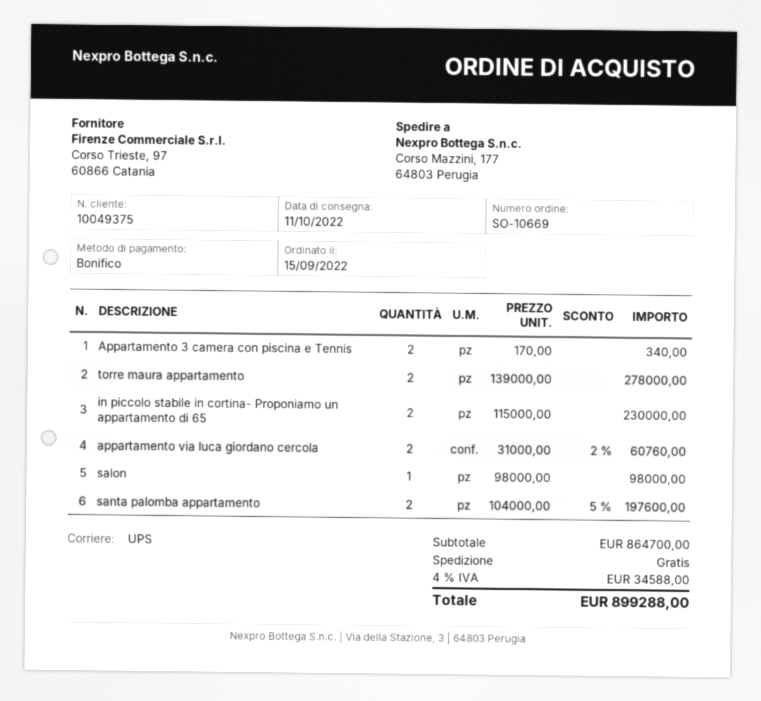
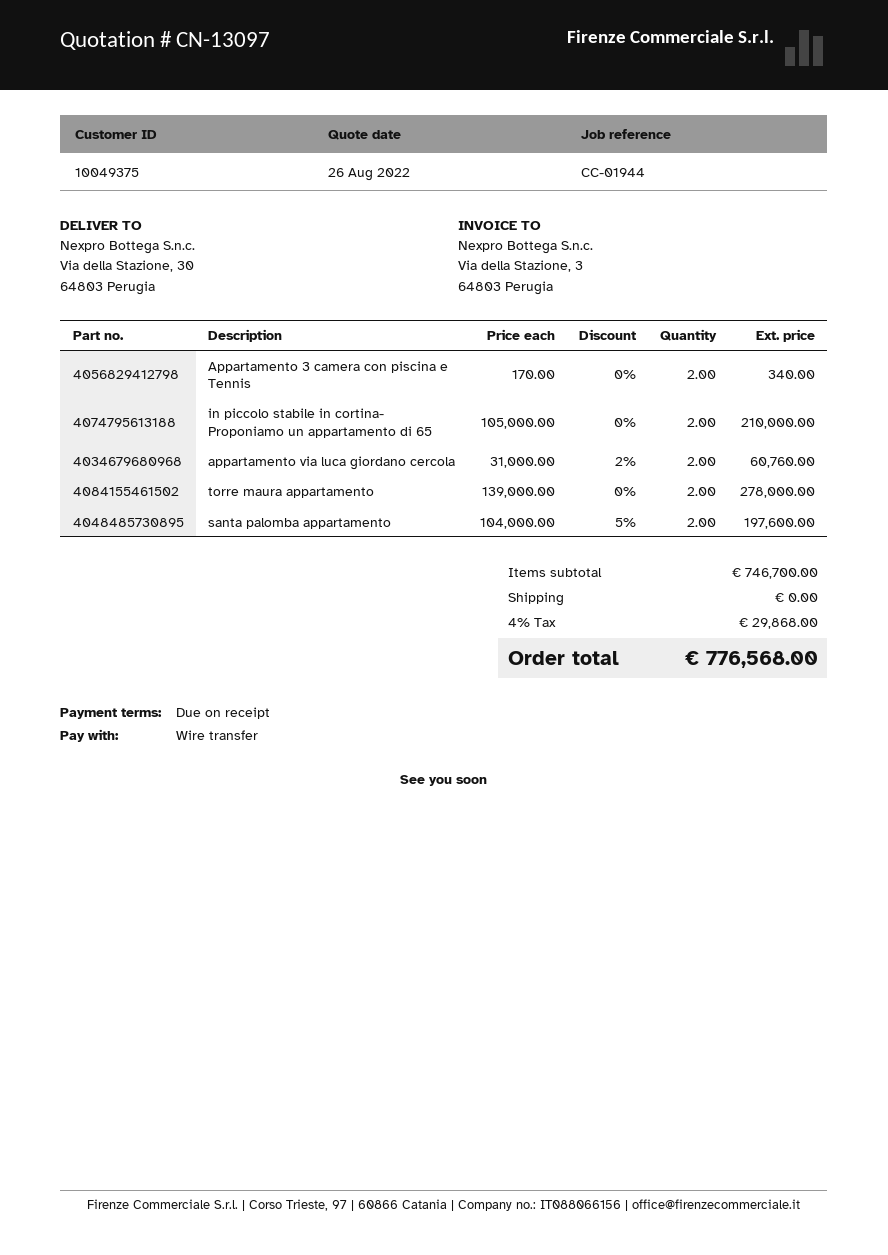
ship to: Corso Mazzini, 177, 64803 Perugia -> Via della Stazione, 30, 64803 Perugia
in piccolo stabile in cortina- Proponiamo un appartamento di 65: 2 x 115000.00 = 230000.00 -> 2 x 105000.00 = 210000.00
salon: 1 x 98000.00 = 98000.00 -> none
subtotal: 864700.00 -> 746700.00
tax: 4% = 34588.00 -> 4% = 29868.00
total: 899288.00 -> 776568.00

